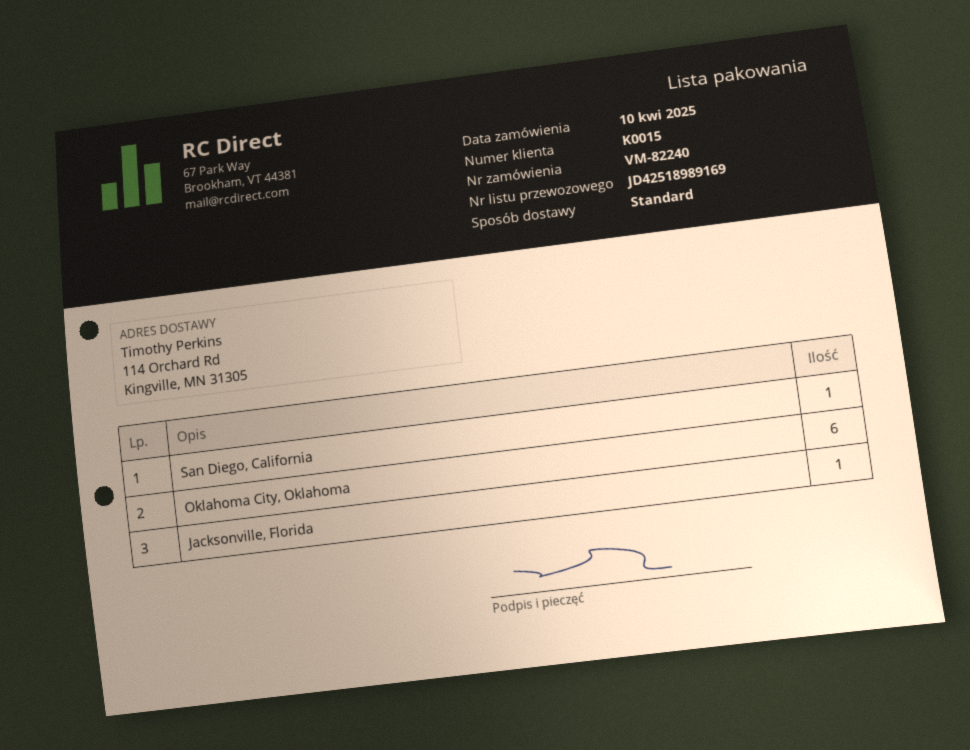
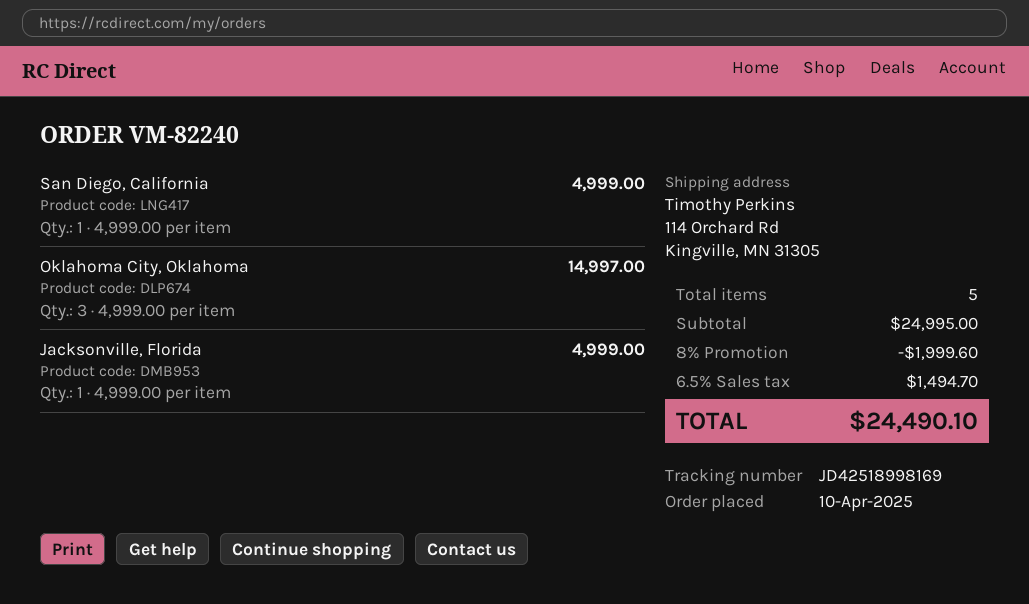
tracking number: JD42518989169 -> JD42518998169
Oklahoma City, Oklahoma: 6 -> 3

